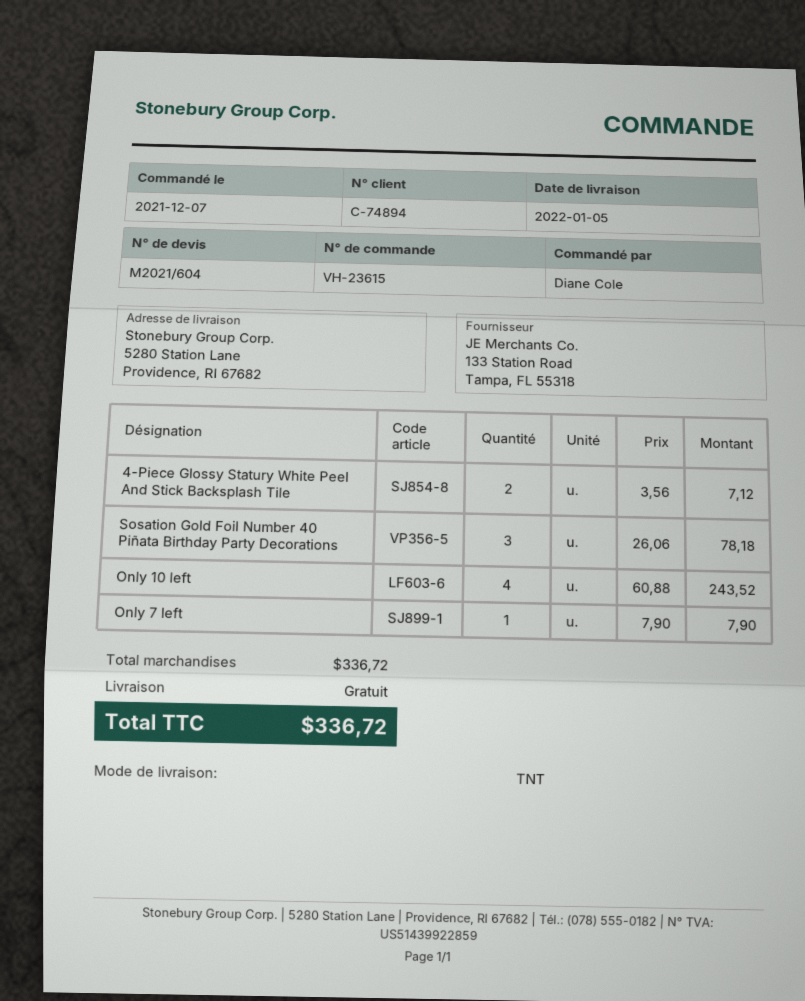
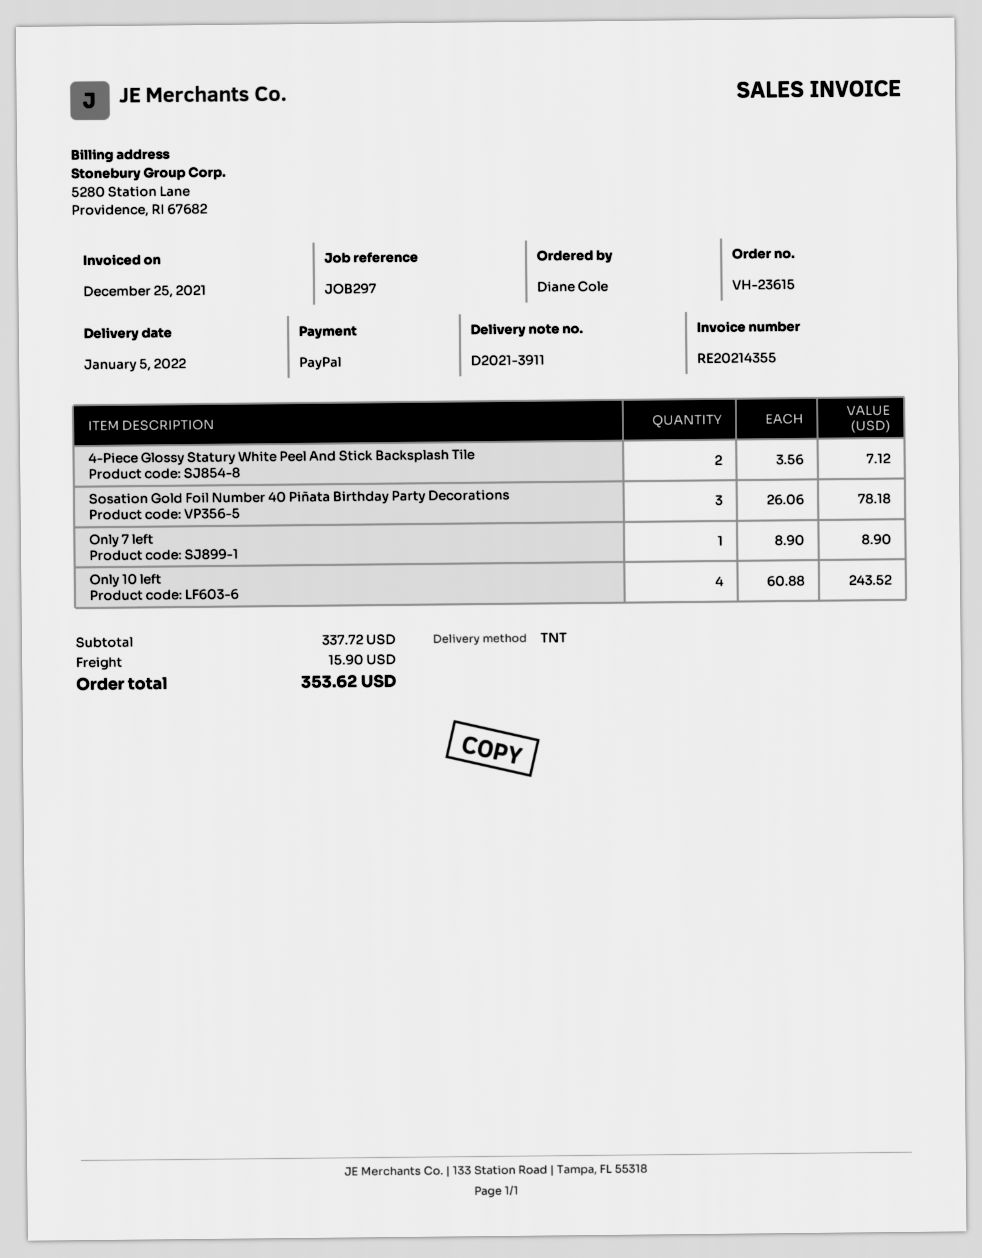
Only 7 left: 1 x 7.90 = 7.90 -> 1 x 8.90 = 8.90
subtotal: 336.72 -> 337.72
shipping: 0.00 -> 15.90
total: 336.72 -> 353.62

